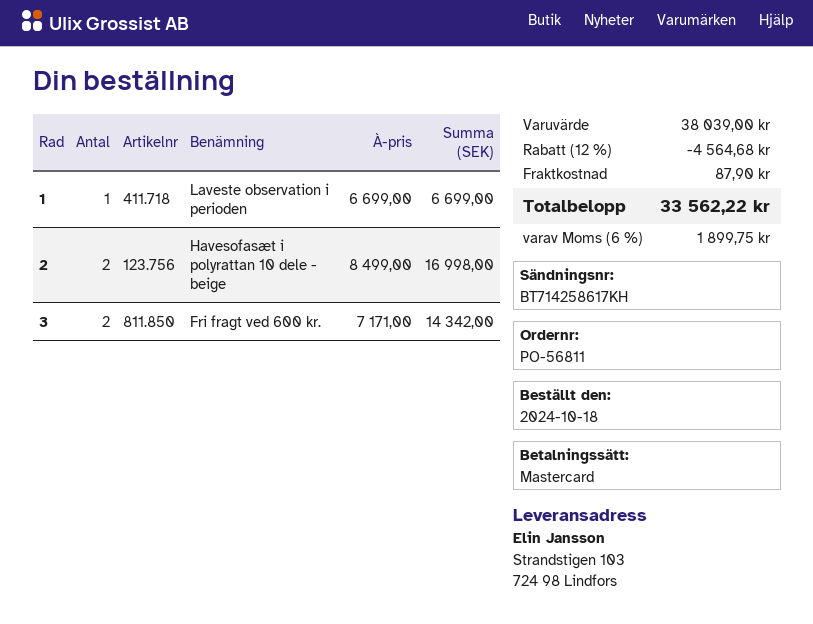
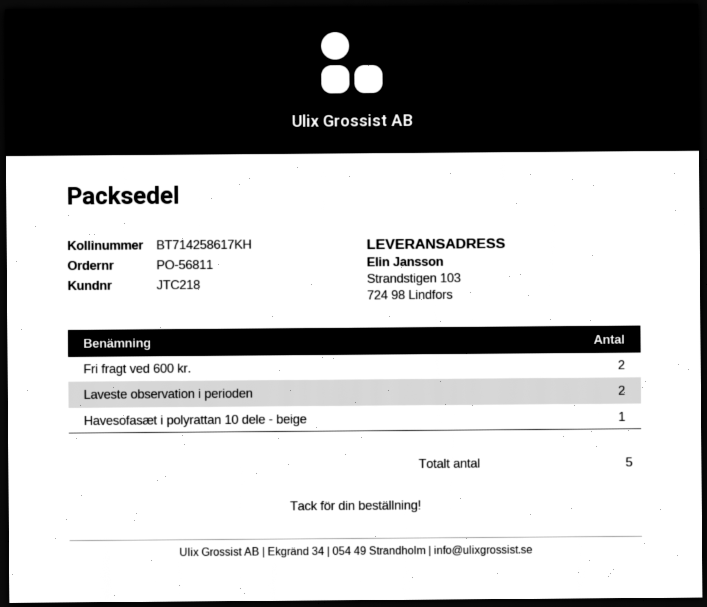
Laveste observation i perioden: 1 -> 2
Havesofasæt i polyrattan 10 dele - beige: 2 -> 1

